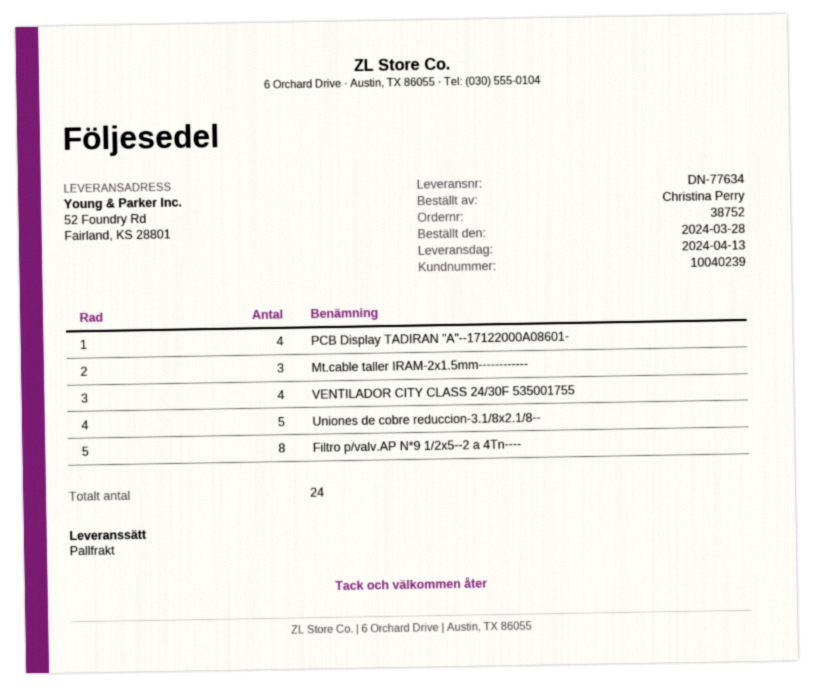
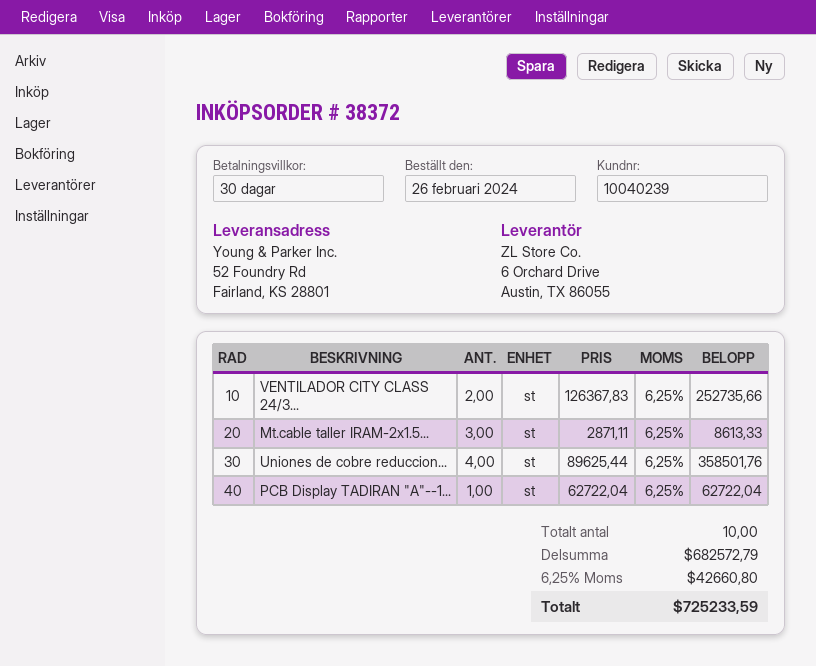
order number: 38752 -> 38372
order date: 2024-03-28 -> 2024-02-26
PCB Display TADIRAN "A"--17122000A08601-: 4 -> 1
VENTILADOR CITY CLASS 24/30F 535001755: 4 -> 2
Uniones de cobre reduccion-3.1/8x2.1/8--: 5 -> 4
Filtro p/valv.AP N*9 1/2x5--2 a 4Tn----: 8 -> none
total quantity: 24 -> 10

